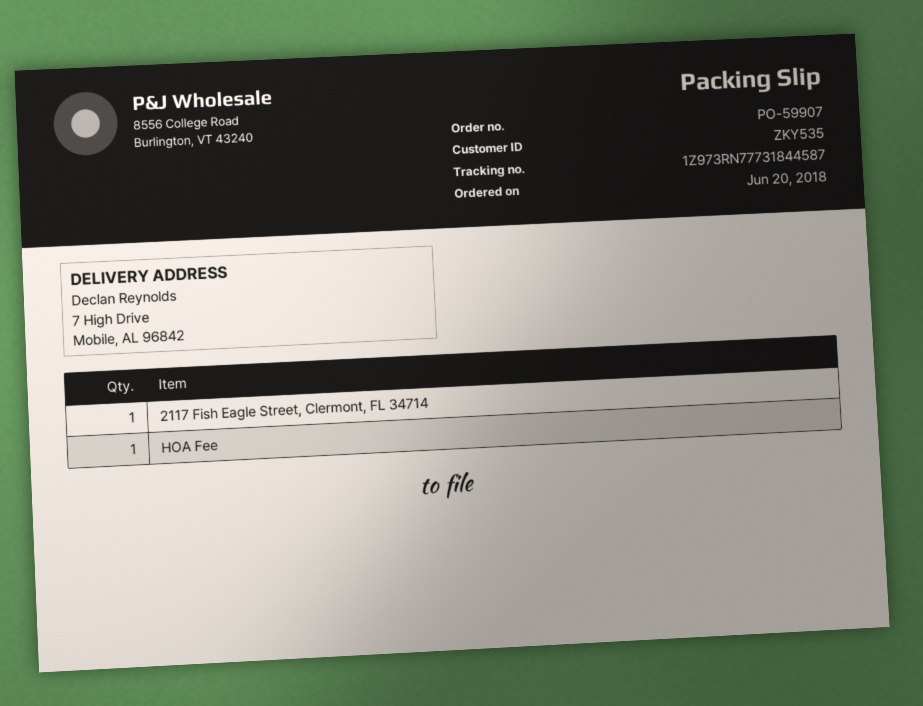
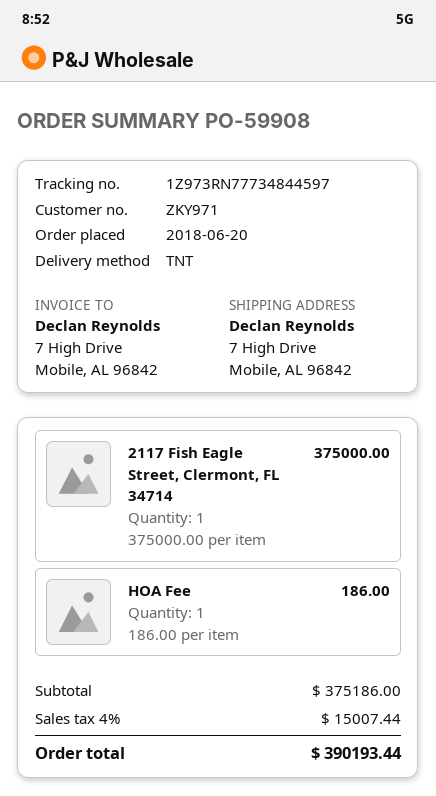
order number: PO-59907 -> PO-59908
customer number: ZKY535 -> ZKY971
tracking number: 1Z973RN77731844587 -> 1Z973RN77734844597

